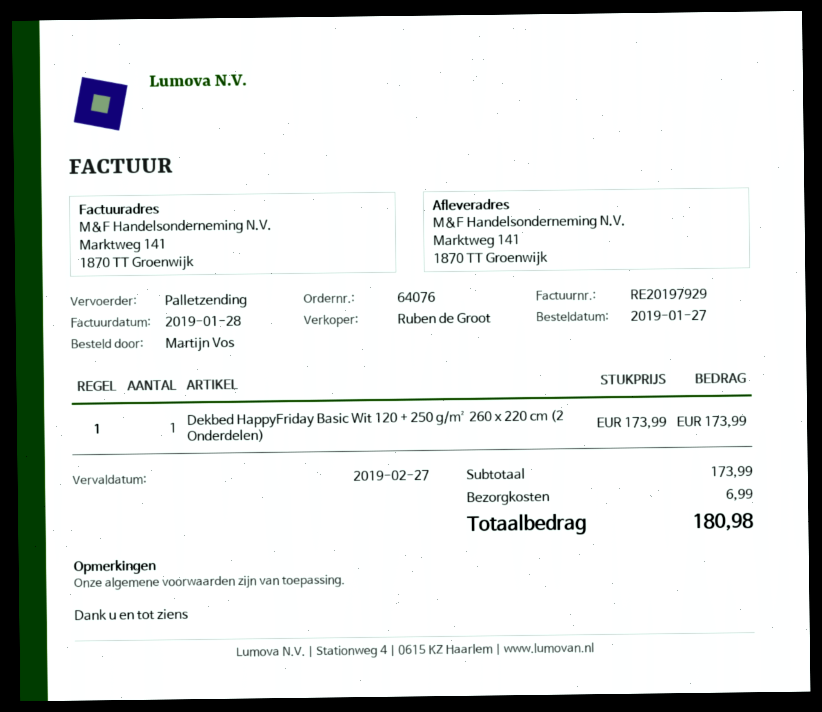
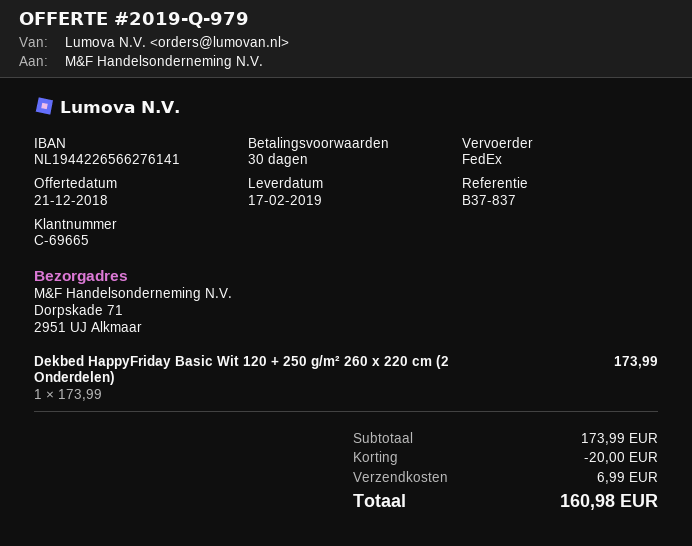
shipping method: pallet freight -> FedEx
ship to: Marktweg 141, 1870 TT Groenwijk -> Dorpskade 71, 2951 UJ Alkmaar
discount: none -> 20.00
total: 180.98 -> 160.98

